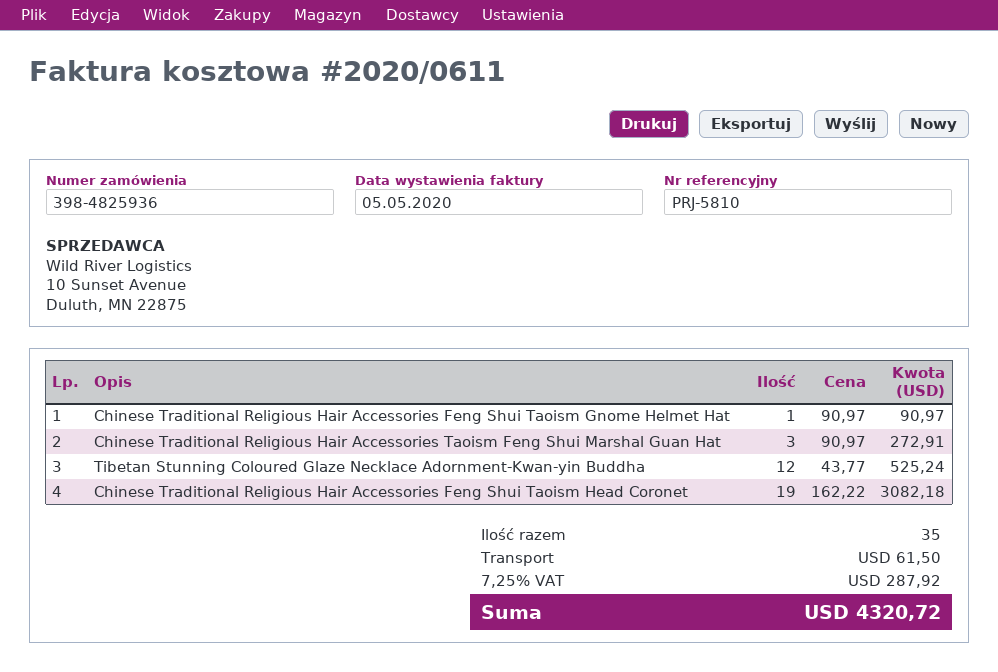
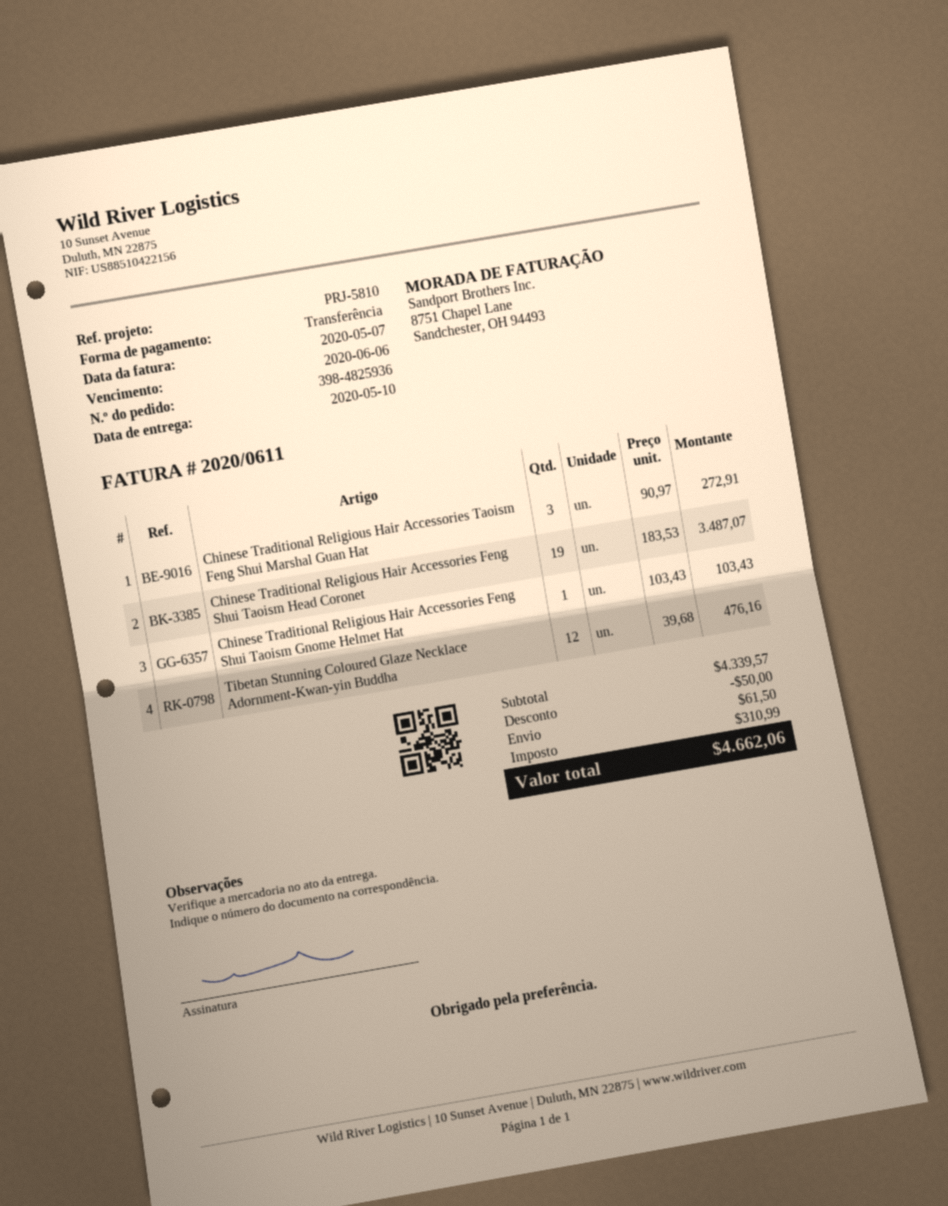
invoice date: 2020-05-05 -> 2020-05-07
Chinese Traditional Religious Hair Accessories Feng Shui Taoism Gnome Helmet Hat: 1 x 90.97 = 90.97 -> 1 x 103.43 = 103.43
Tibetan Stunning Coloured Glaze Necklace Adornment-Kwan-yin Buddha: 12 x 43.77 = 525.24 -> 12 x 39.68 = 476.16
Chinese Traditional Religious Hair Accessories Feng Shui Taoism Head Coronet: 19 x 162.22 = 3082.18 -> 19 x 183.53 = 3487.07
discount: none -> 50.00
tax: 287.92 -> 310.99
total: 4320.72 -> 4662.06

